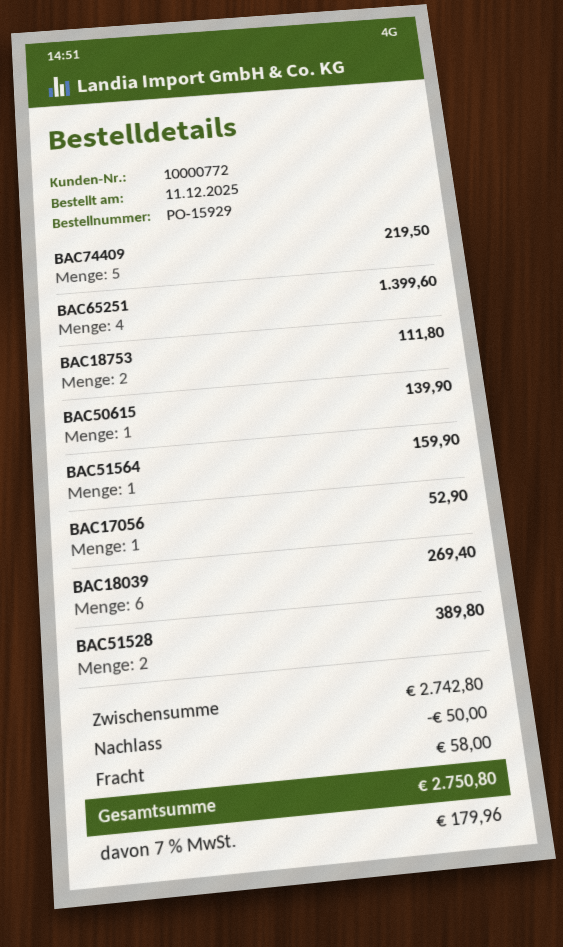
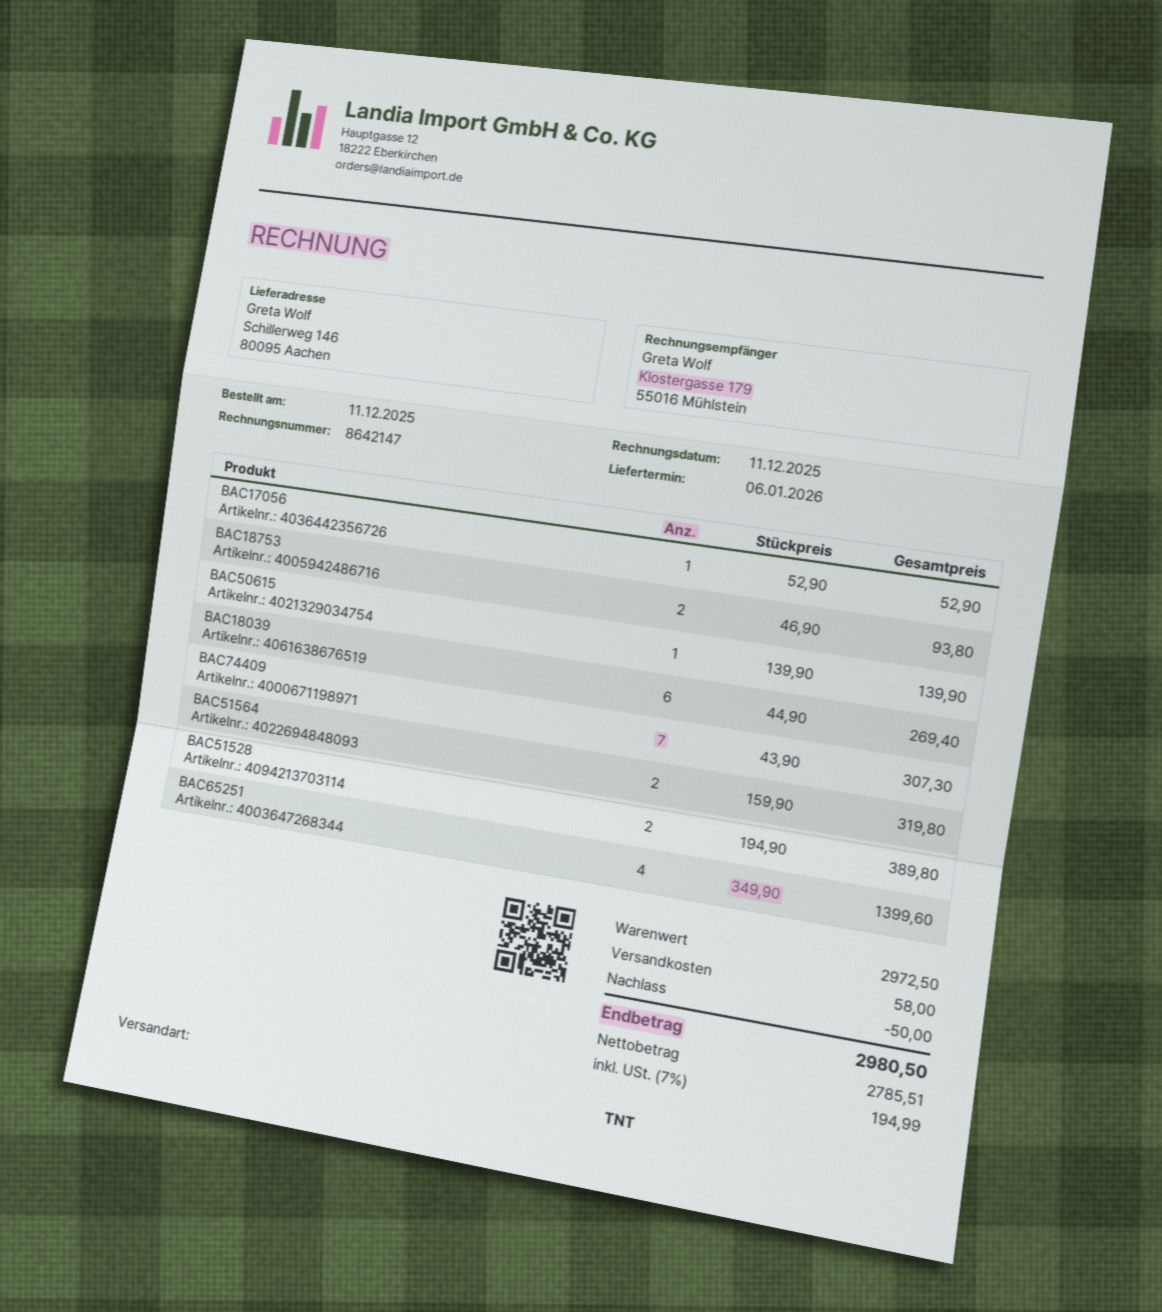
BAC74409: 5 for 219.50 -> 7 for 307.30
BAC18753: 2 for 111.80 -> 2 for 93.80
BAC51564: 1 for 159.90 -> 2 for 319.80
subtotal: 2742.80 -> 2972.50
tax: 7% = 179.96 -> 7% = 194.99
total: 2750.80 -> 2980.50

